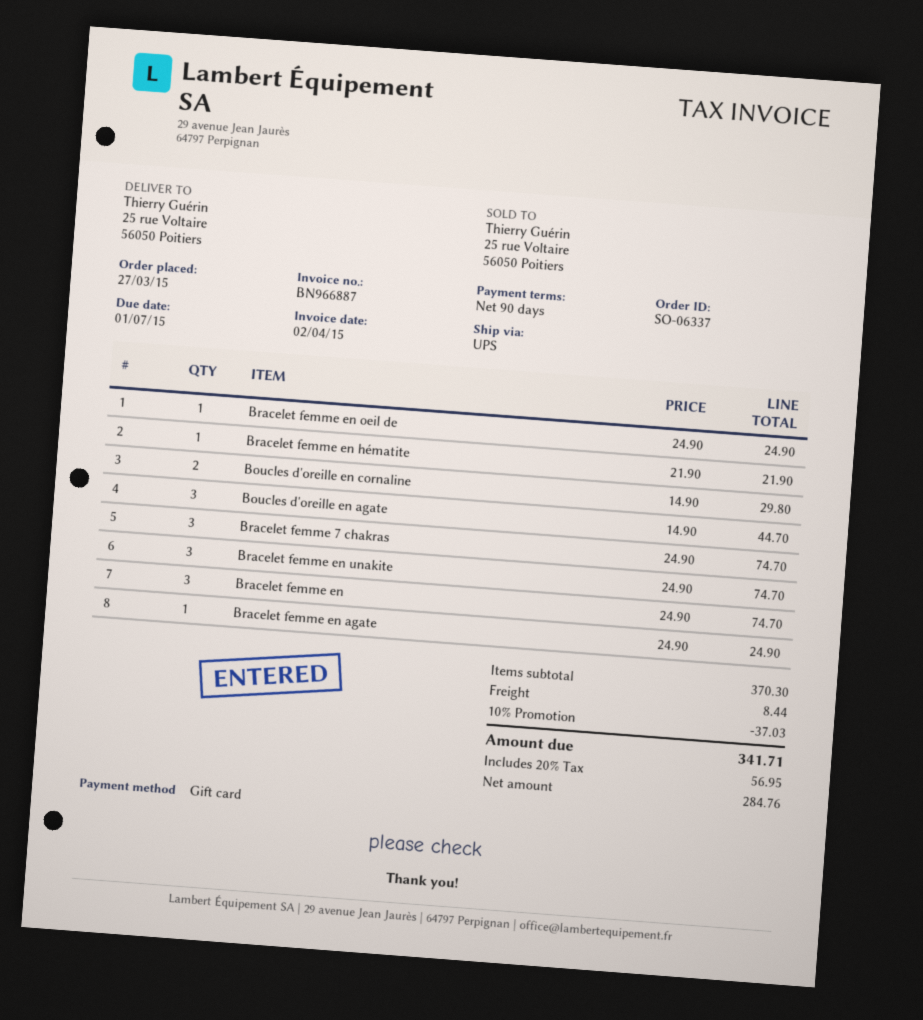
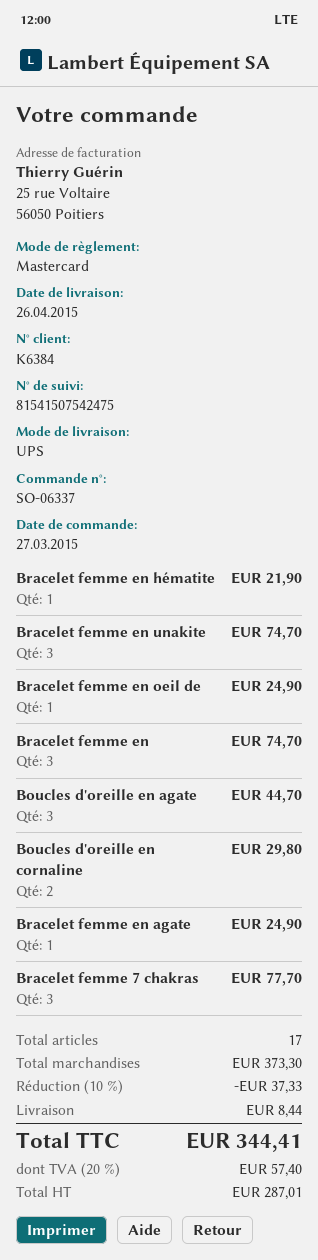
payment method: gift card -> Mastercard
Bracelet femme 7 chakras: 3 for 74.70 -> 3 for 77.70
subtotal: 370.30 -> 373.30
discount: 10% = 37.03 -> 10% = 37.33
net: 284.76 -> 287.01
tax: 20% = 56.95 -> 20% = 57.40
total: 341.71 -> 344.41

